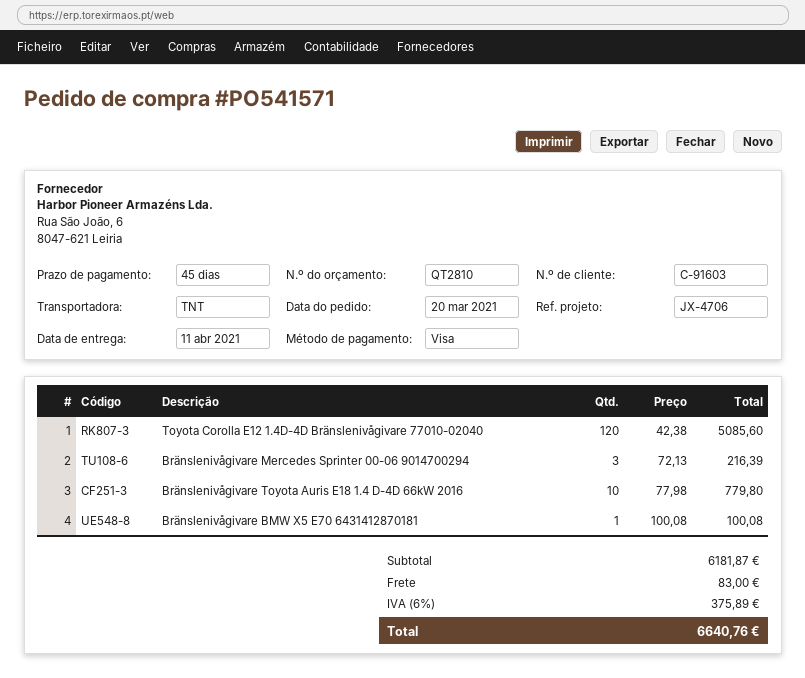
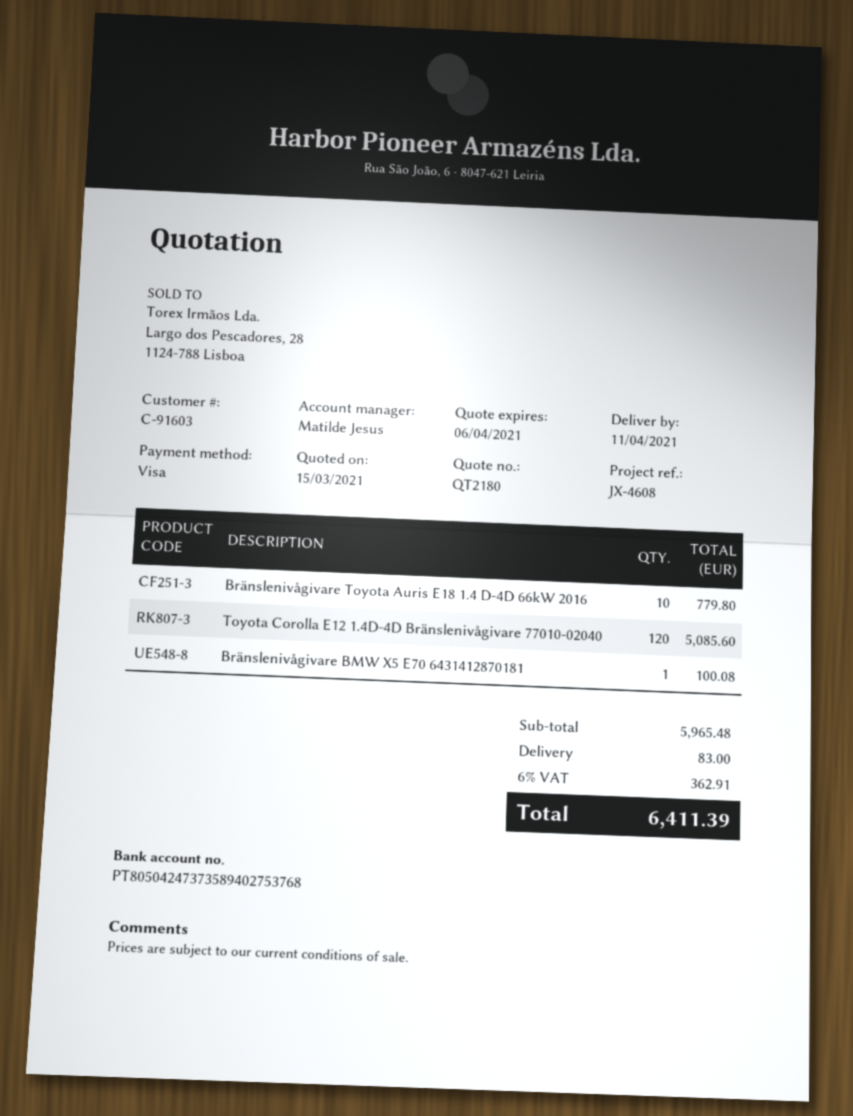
quote number: QT2810 -> QT2180
reference: JX-4706 -> JX-4608
Bränslenivågivare Mercedes Sprinter 00-06 9014700294: 3 for 216.39 -> none
subtotal: 6181.87 -> 5965.48
tax: 6% = 375.89 -> 6% = 362.91
total: 6640.76 -> 6411.39

